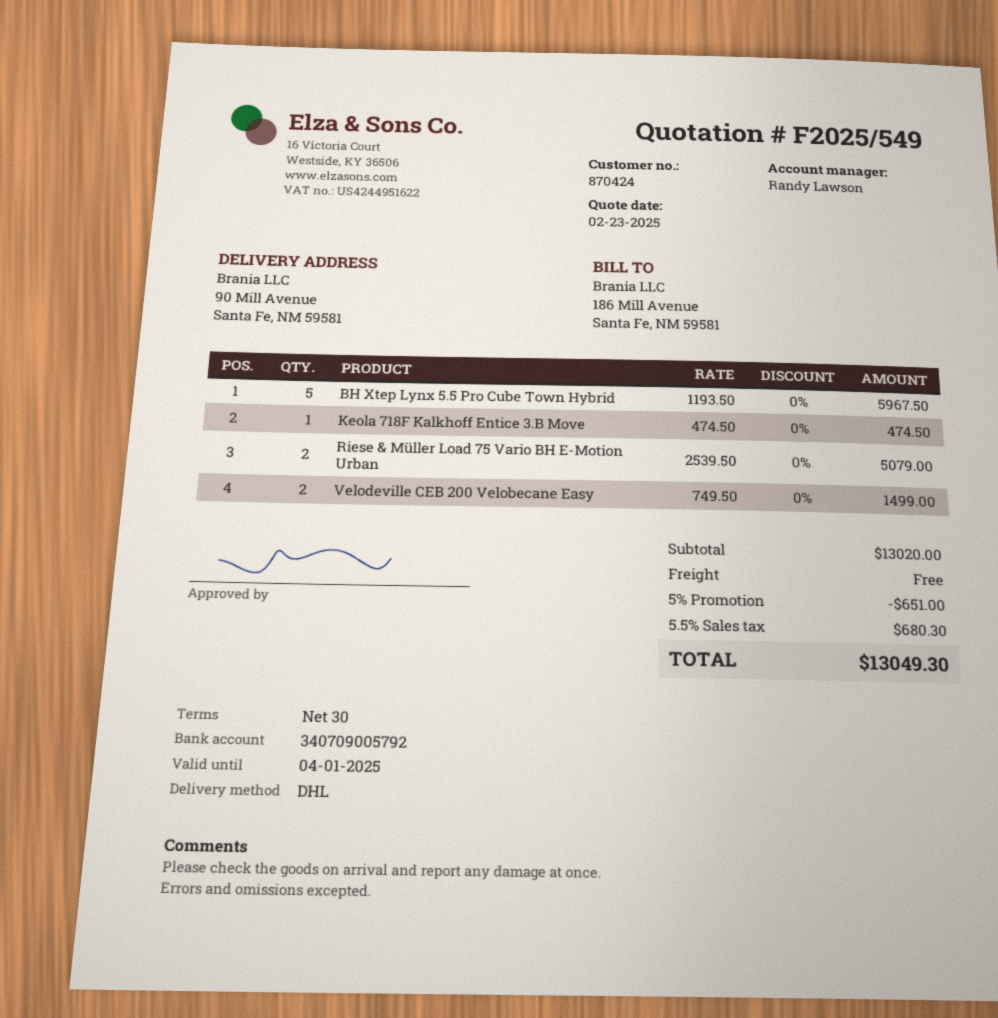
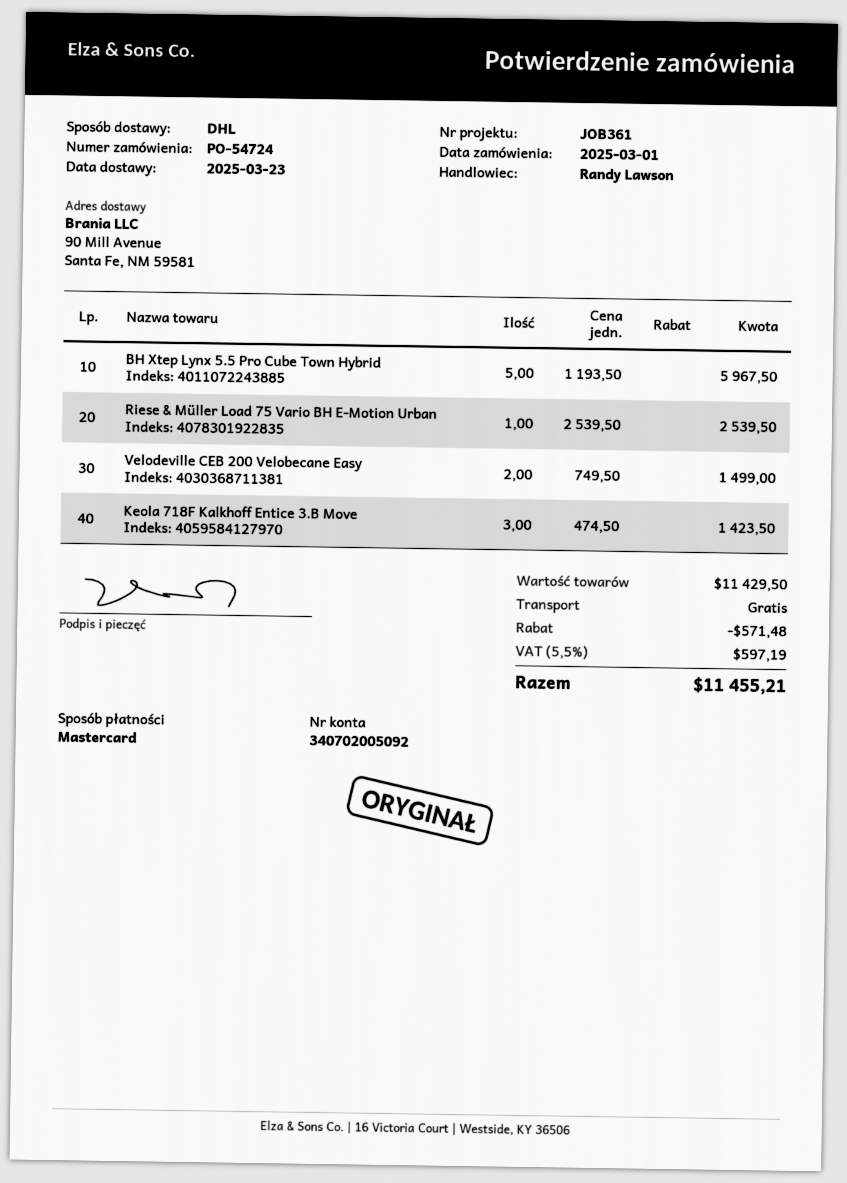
bank account: 340709005792 -> 340702005092
Keola 718F Kalkhoff Entice 3.B Move: 1 x 474.50 = 474.50 -> 3 x 474.50 = 1423.50
Riese & Müller Load 75 Vario BH E-Motion Urban: 2 x 2539.50 = 5079.00 -> 1 x 2539.50 = 2539.50
subtotal: 13020.00 -> 11429.50
discount: 651.00 -> 571.48
tax: 5.5% = 680.30 -> 5.5% = 597.19
total: 13049.30 -> 11455.21

